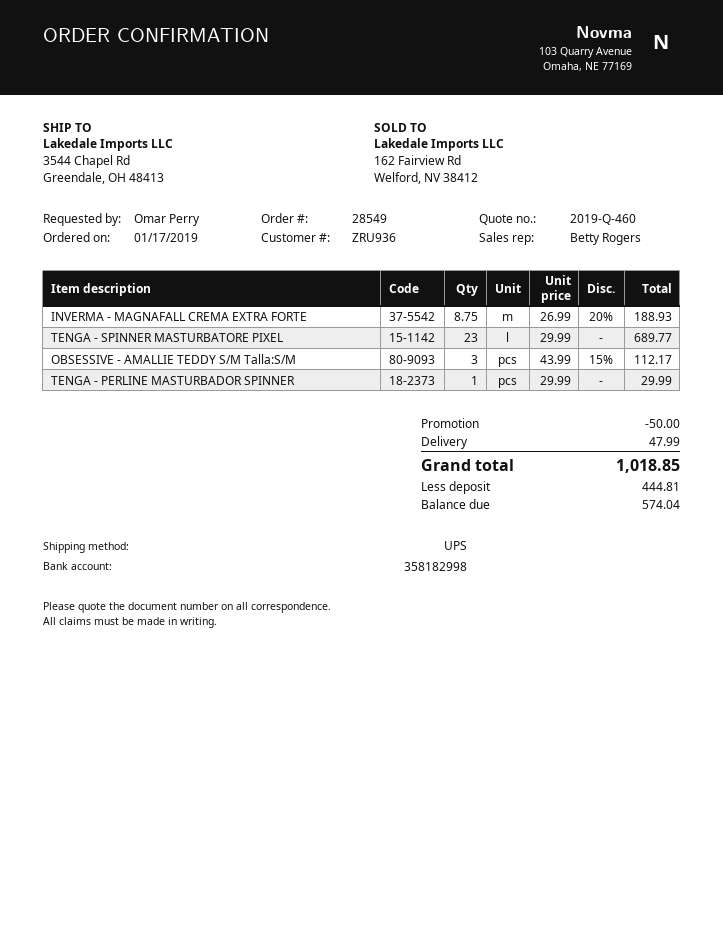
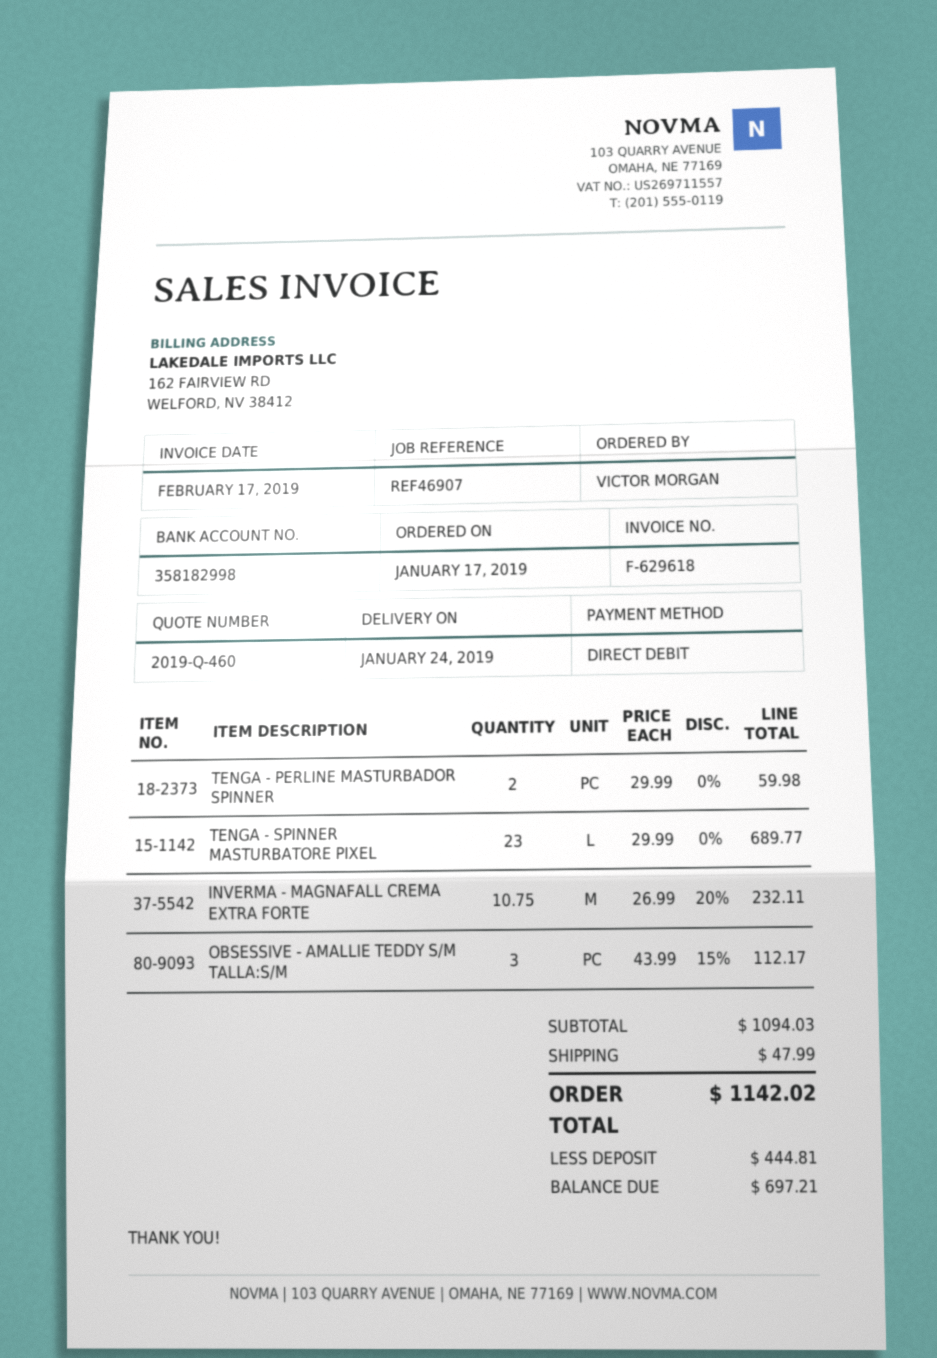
ordered by: Omar Perry -> VICTOR MORGAN
INVERMA - MAGNAFALL CREMA EXTRA FORTE: 8.75 x 26.99 - 20% = 188.93 -> 10.75 x 26.99 - 20% = 232.11
TENGA - PERLINE MASTURBADOR SPINNER: 1 x 29.99 = 29.99 -> 2 x 29.99 = 59.98
discount: 50.00 -> none
total: 1018.85 -> 1142.02
balance: 574.04 -> 697.21

